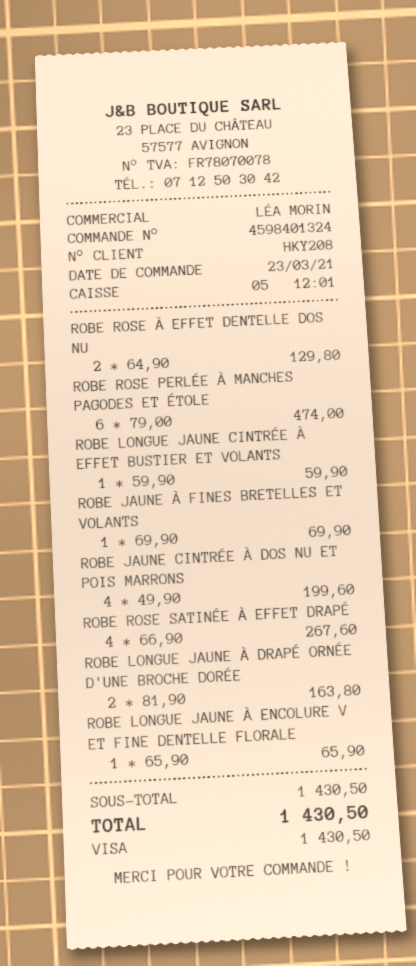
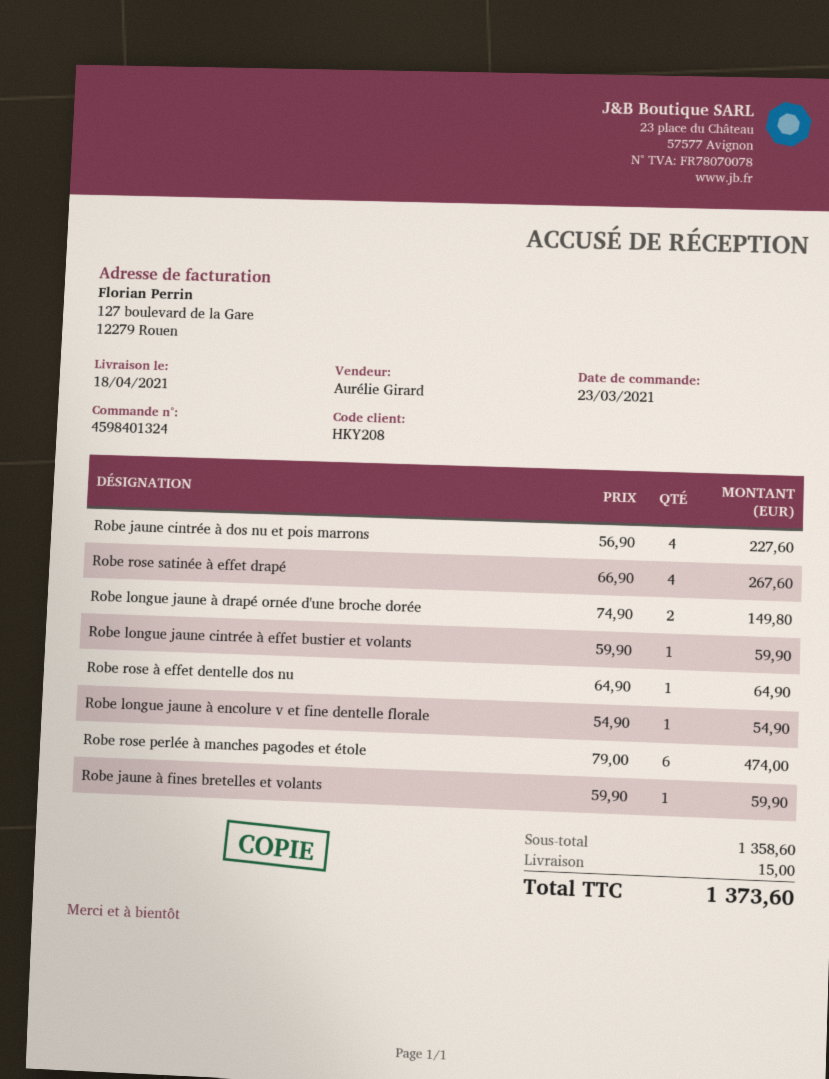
sales rep: LÉA MORIN -> Aurélie Girard
ROBE ROSE À EFFET DENTELLE DOS NU: 2 x 64.90 = 129.80 -> 1 x 64.90 = 64.90
ROBE JAUNE À FINES BRETELLES ET VOLANTS: 1 x 69.90 = 69.90 -> 1 x 59.90 = 59.90
ROBE JAUNE CINTRÉE À DOS NU ET POIS MARRONS: 4 x 49.90 = 199.60 -> 4 x 56.90 = 227.60
ROBE LONGUE JAUNE À DRAPÉ ORNÉE D'UNE BROCHE DORÉE: 2 x 81.90 = 163.80 -> 2 x 74.90 = 149.80
ROBE LONGUE JAUNE À ENCOLURE V ET FINE DENTELLE FLORALE: 1 x 65.90 = 65.90 -> 1 x 54.90 = 54.90
subtotal: 1430.50 -> 1358.60
shipping: none -> 15.00
total: 1430.50 -> 1373.60

